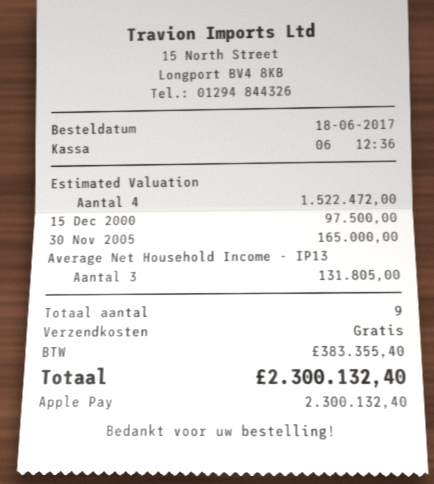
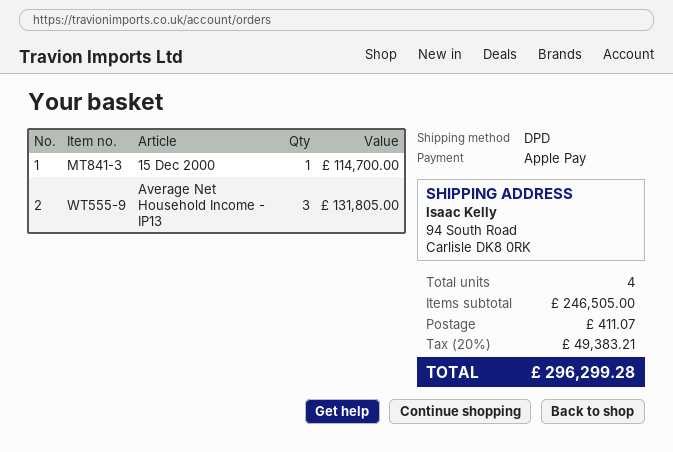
Estimated Valuation: 4 for 1522472.00 -> none
15 Dec 2000: 1 for 97500.00 -> 1 for 114700.00
30 Nov 2005: 1 for 165000.00 -> none
total quantity: 9 -> 4
shipping: 0.00 -> 411.07
tax: 383355.40 -> 49383.21
total: 2300132.40 -> 296299.28

